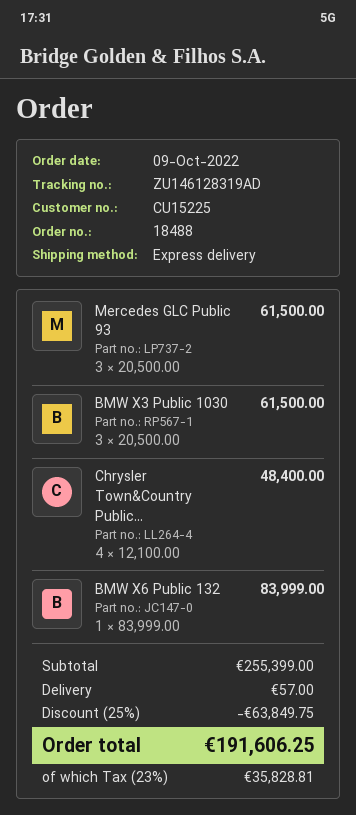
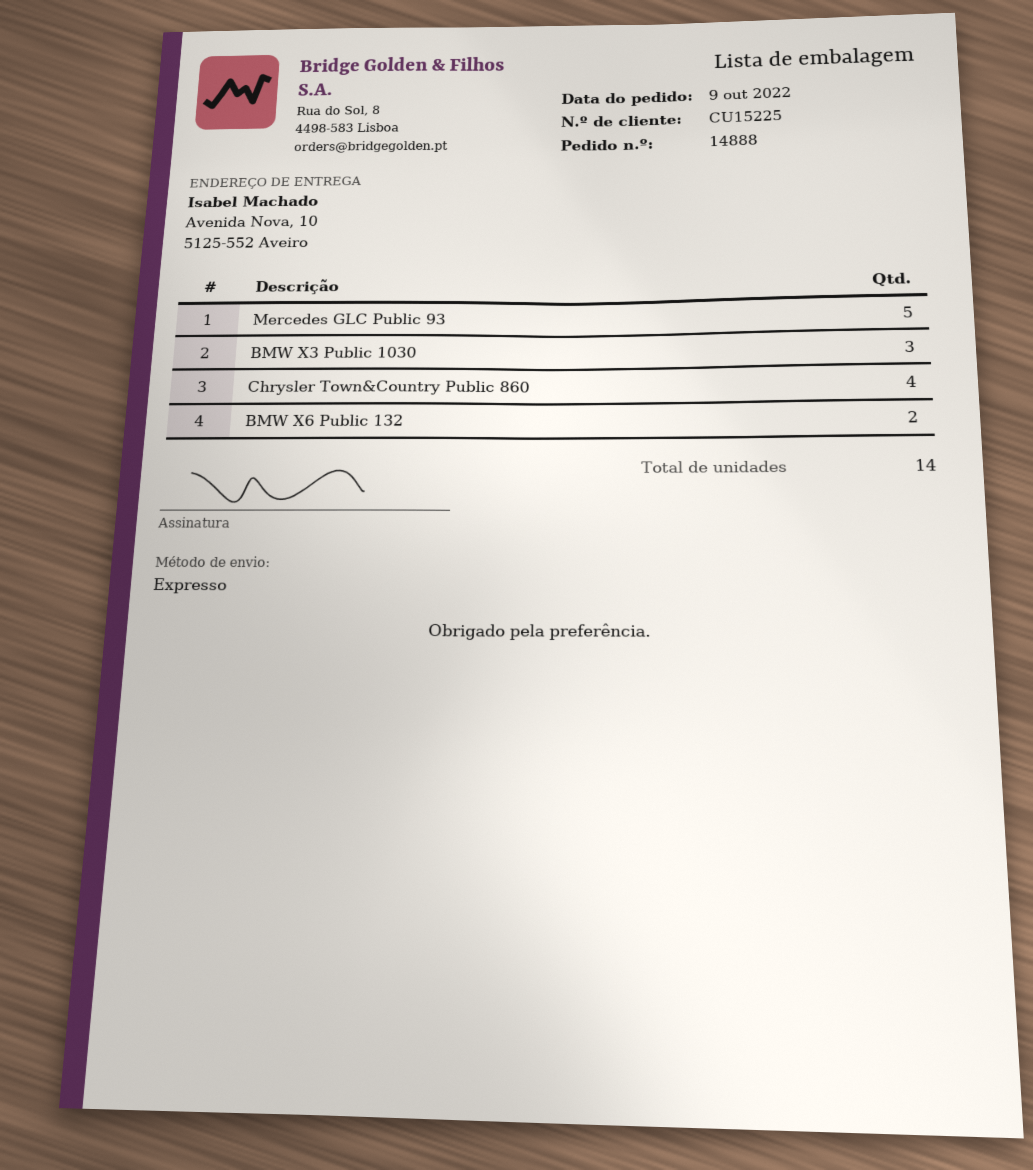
order number: 18488 -> 14888
Mercedes GLC Public 93: 3 -> 5
BMW X6 Public 132: 1 -> 2

